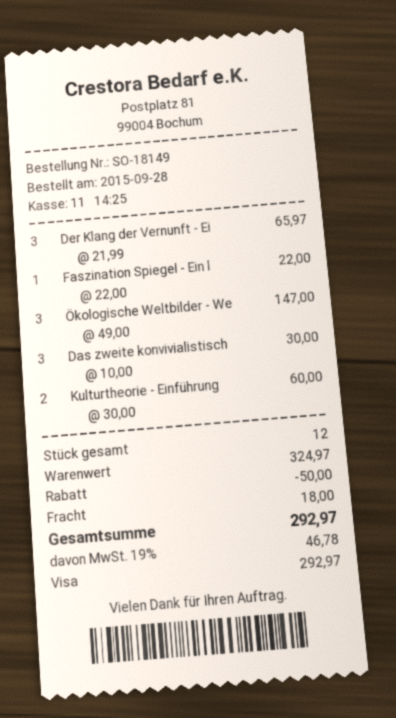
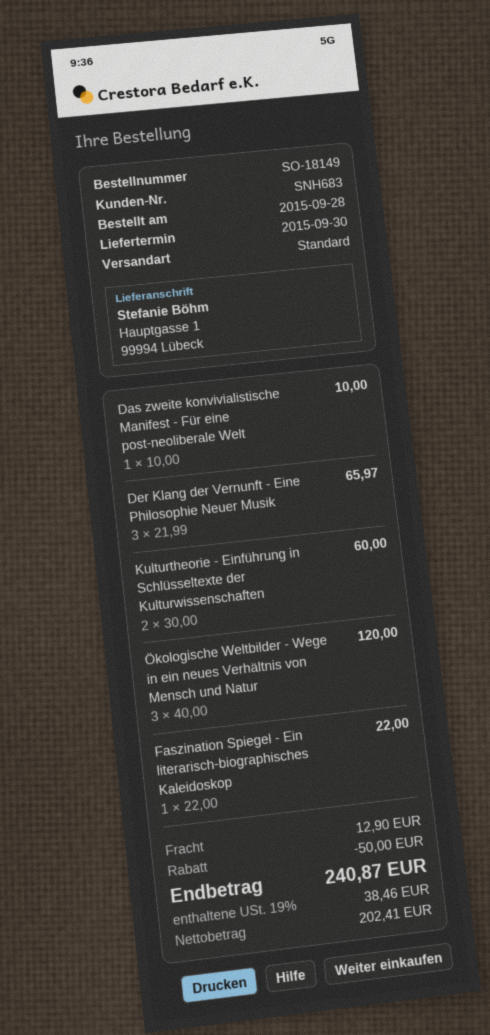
Ökologische Weltbilder - We: 3 x 49.00 = 147.00 -> 3 x 40.00 = 120.00
Das zweite konvivialistisch: 3 x 10.00 = 30.00 -> 1 x 10.00 = 10.00
shipping: 18.00 -> 12.90
tax: 19% = 46.78 -> 19% = 38.46
total: 292.97 -> 240.87

